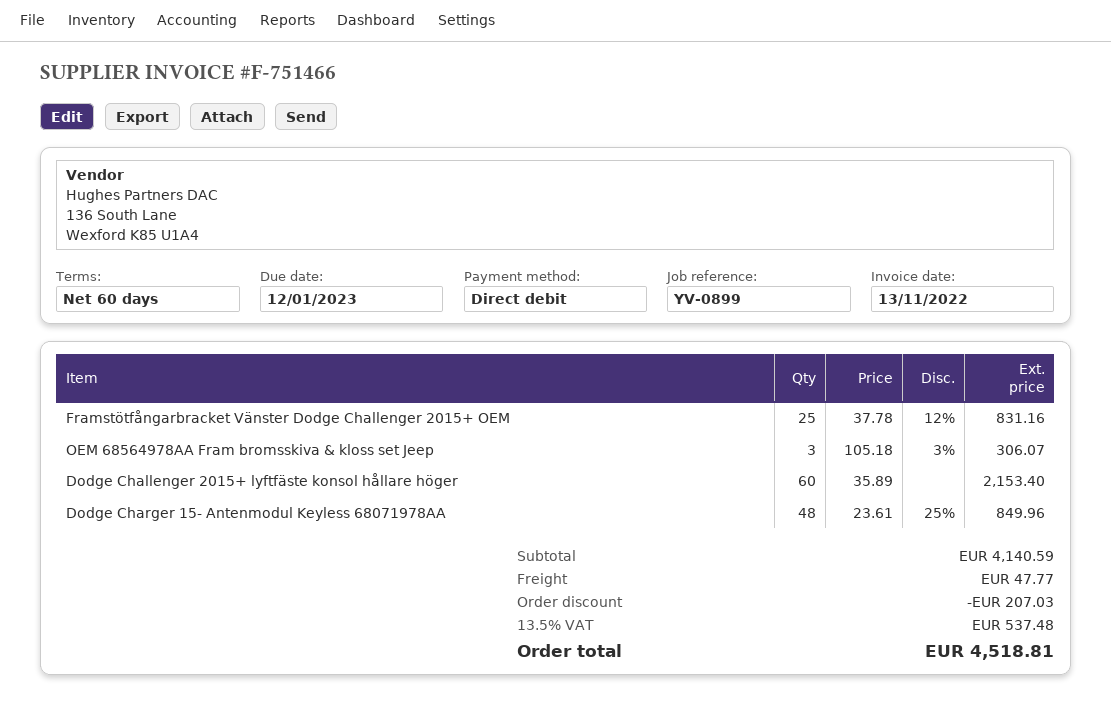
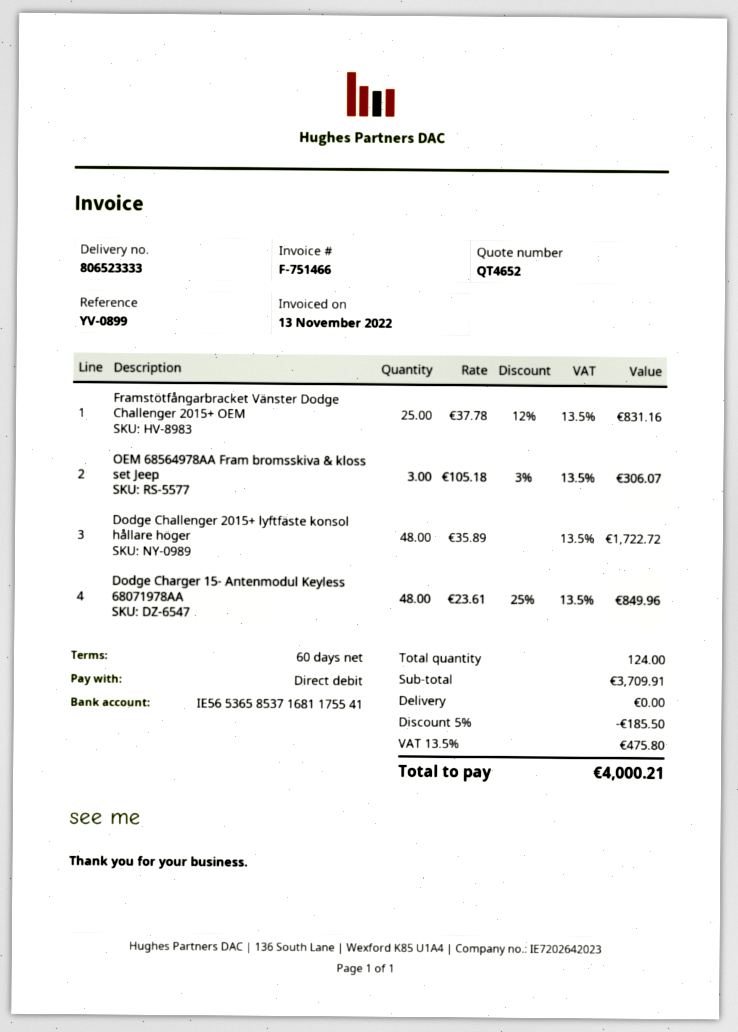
Dodge Challenger 2015+ lyftfäste konsol hållare höger: 60 x 35.89 = 2153.40 -> 48 x 35.89 = 1722.72
subtotal: 4140.59 -> 3709.91
discount: 207.03 -> 185.50
shipping: 47.77 -> 0.00
tax: 13.5% = 537.48 -> 13.5% = 475.80
total: 4518.81 -> 4000.21

